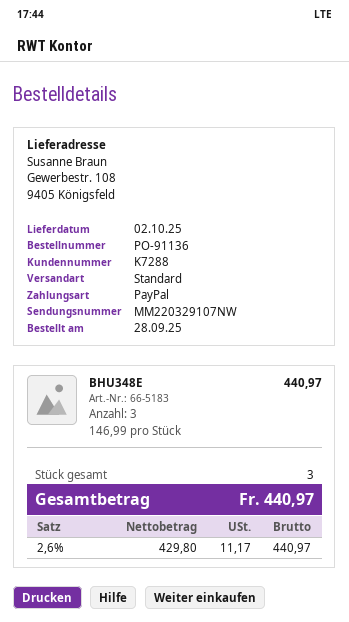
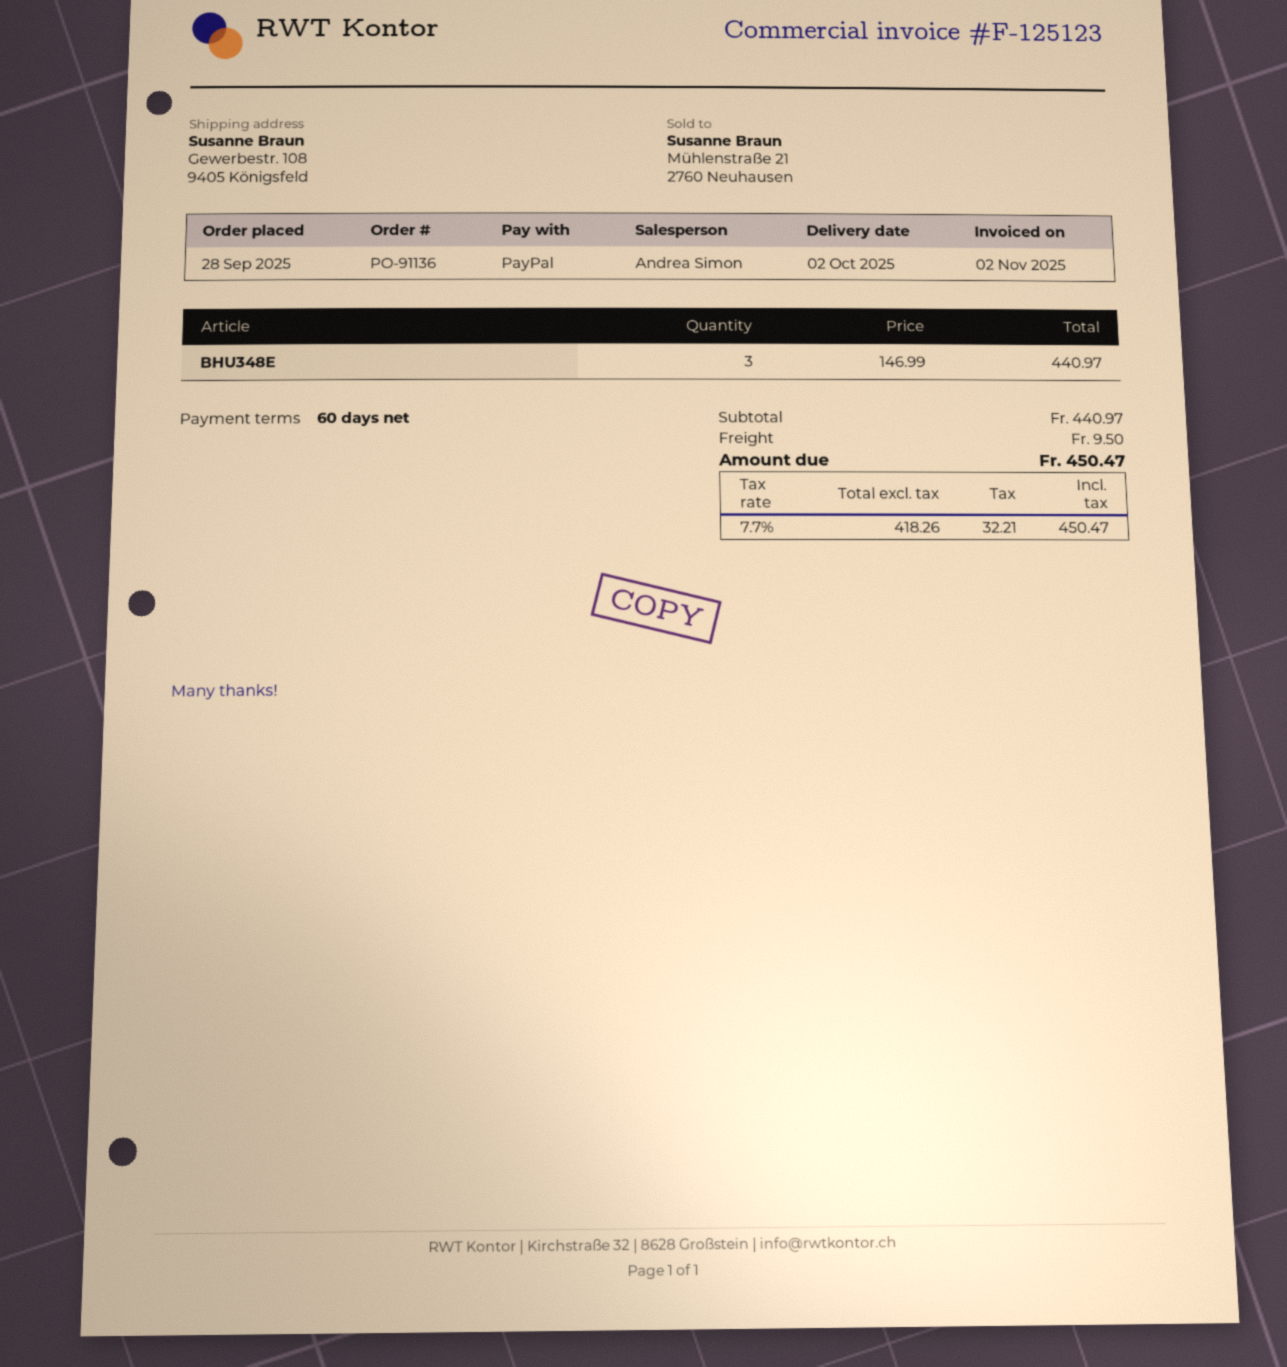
shipping: none -> 9.50
net: 429.80 -> 418.26
tax: 2.6% = 11.17 -> 7.7% = 32.21
total: 440.97 -> 450.47

